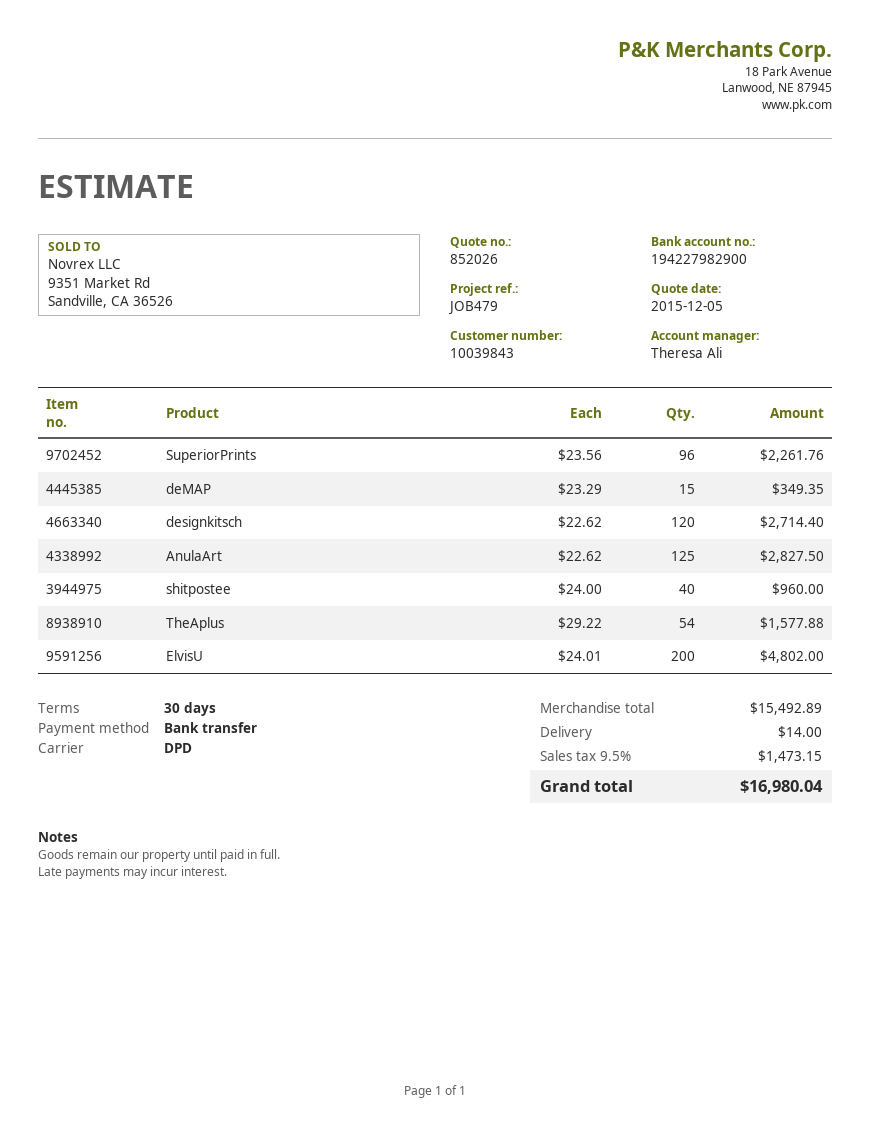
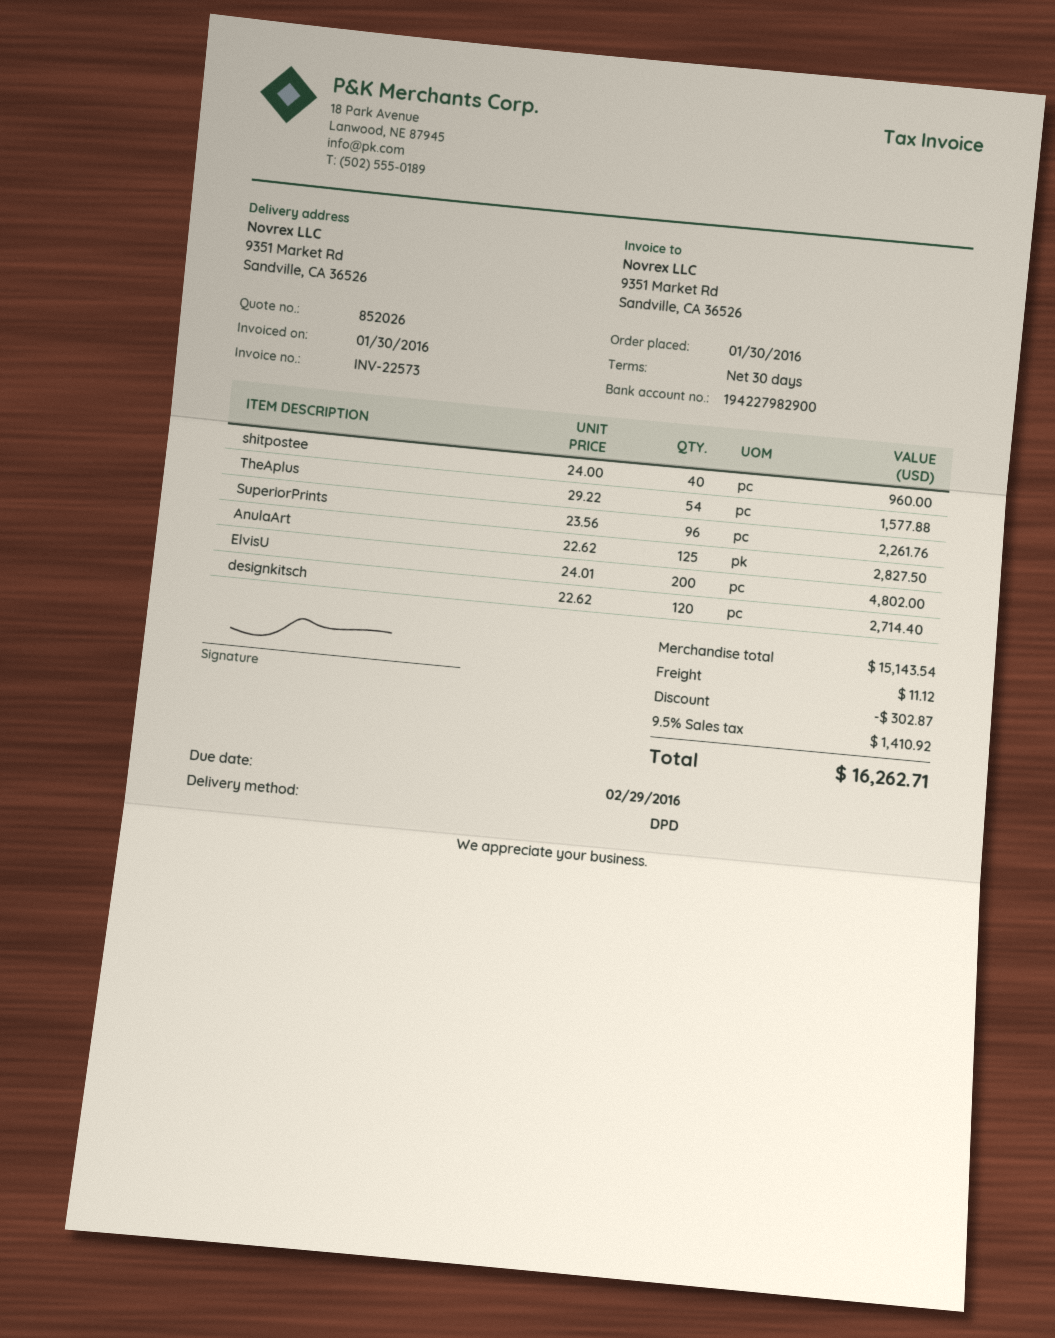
deMAP: 15 x 23.29 = 349.35 -> none
subtotal: 15492.89 -> 15143.54
discount: none -> 302.87
shipping: 14.00 -> 11.12
tax: 9.5% = 1473.15 -> 9.5% = 1410.92
total: 16980.04 -> 16262.71

